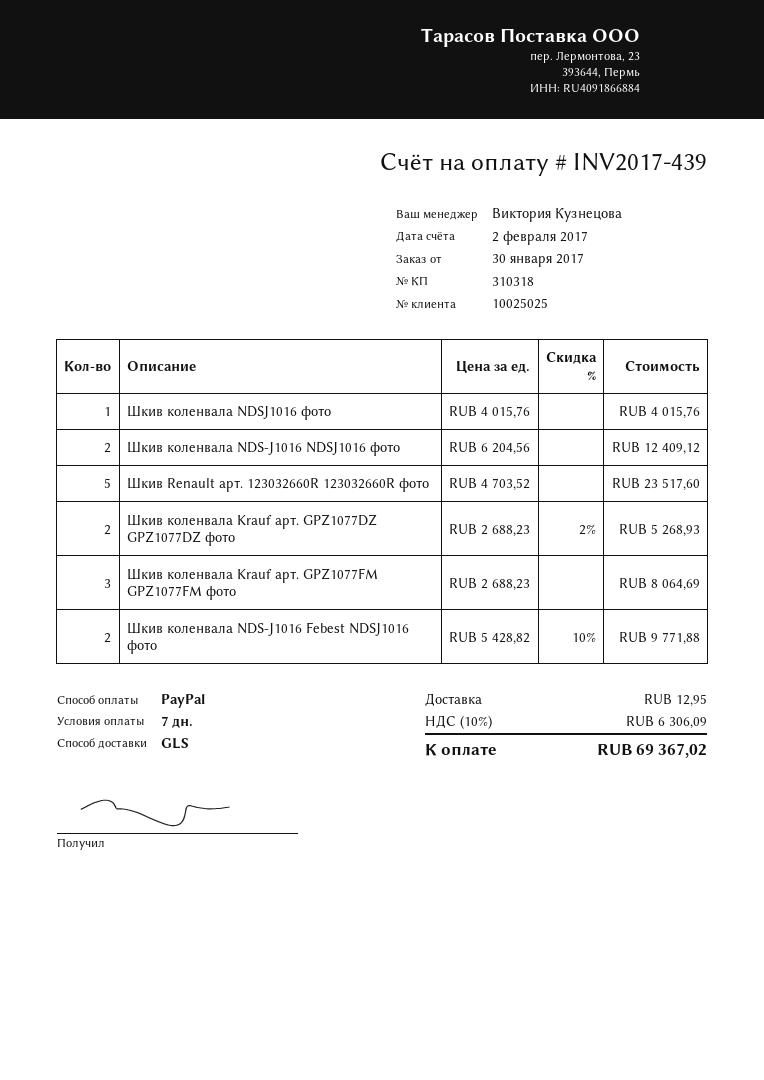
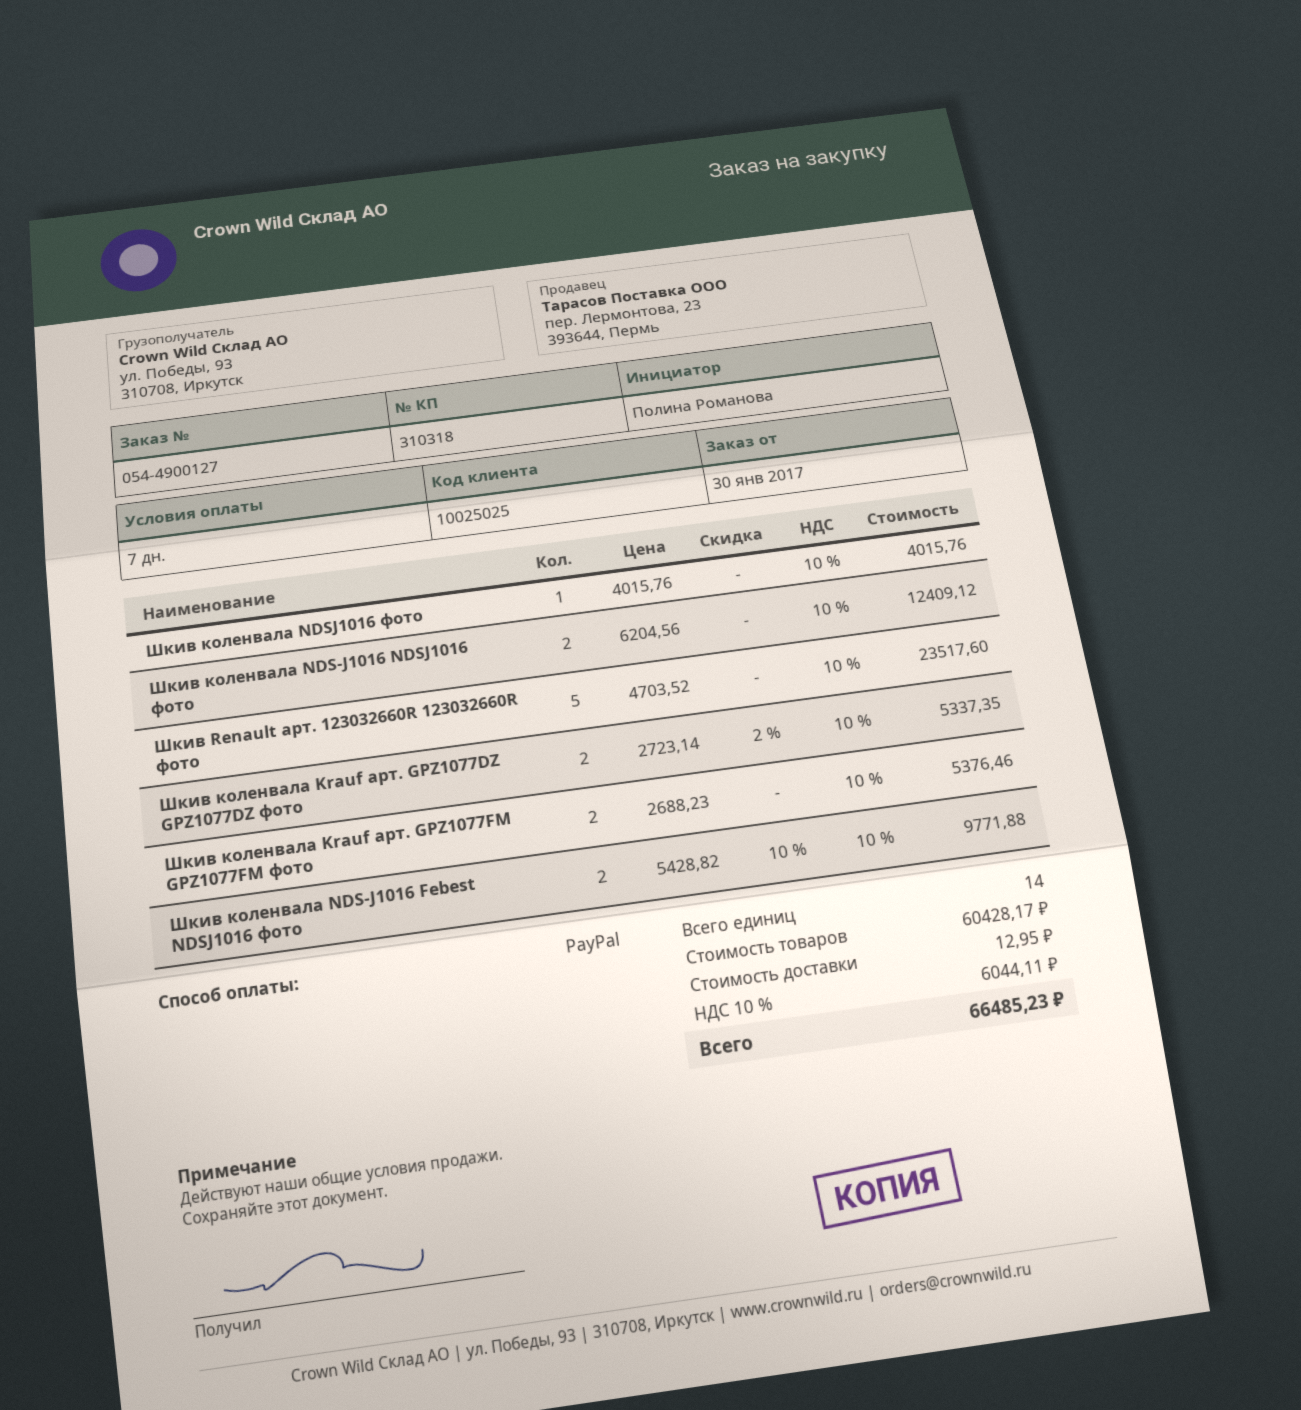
Шкив коленвала Krauf арт. GPZ1077DZ GPZ1077DZ фото: 2 x 2688.23 - 2% = 5268.93 -> 2 x 2723.14 - 2% = 5337.35
Шкив коленвала Krauf арт. GPZ1077FM GPZ1077FM фото: 3 x 2688.23 = 8064.69 -> 2 x 2688.23 = 5376.46
tax: 10% = 6306.09 -> 10% = 6044.11
total: 69367.02 -> 66485.23

